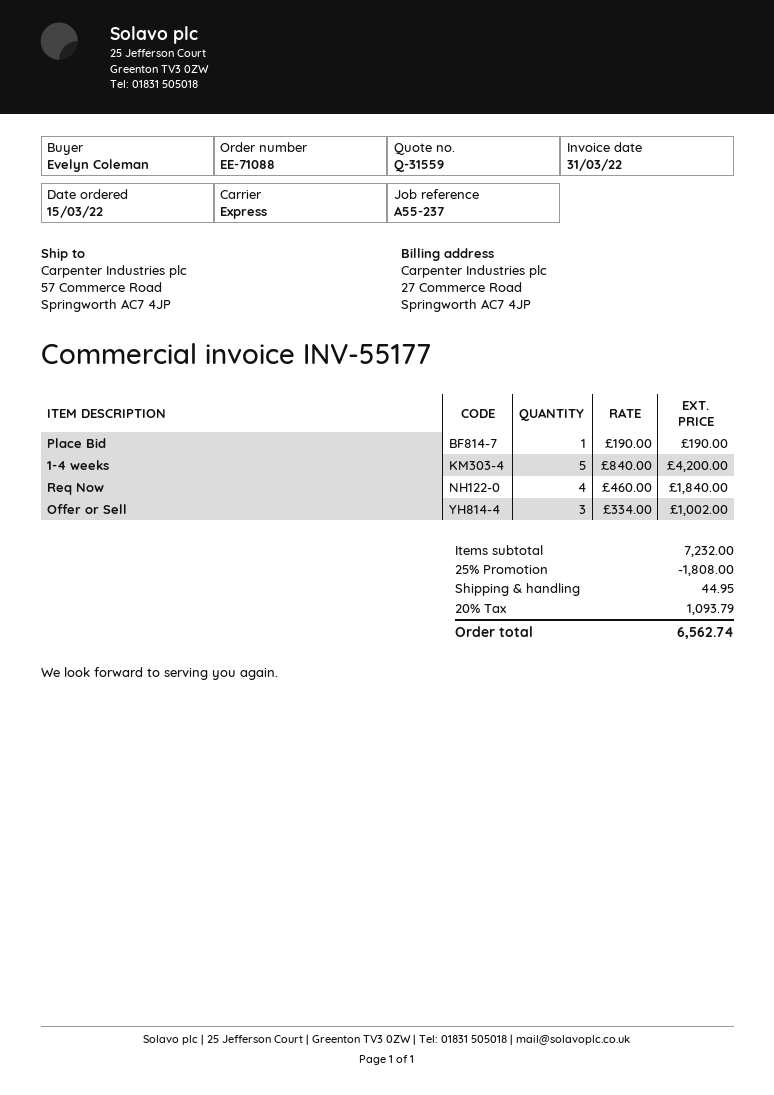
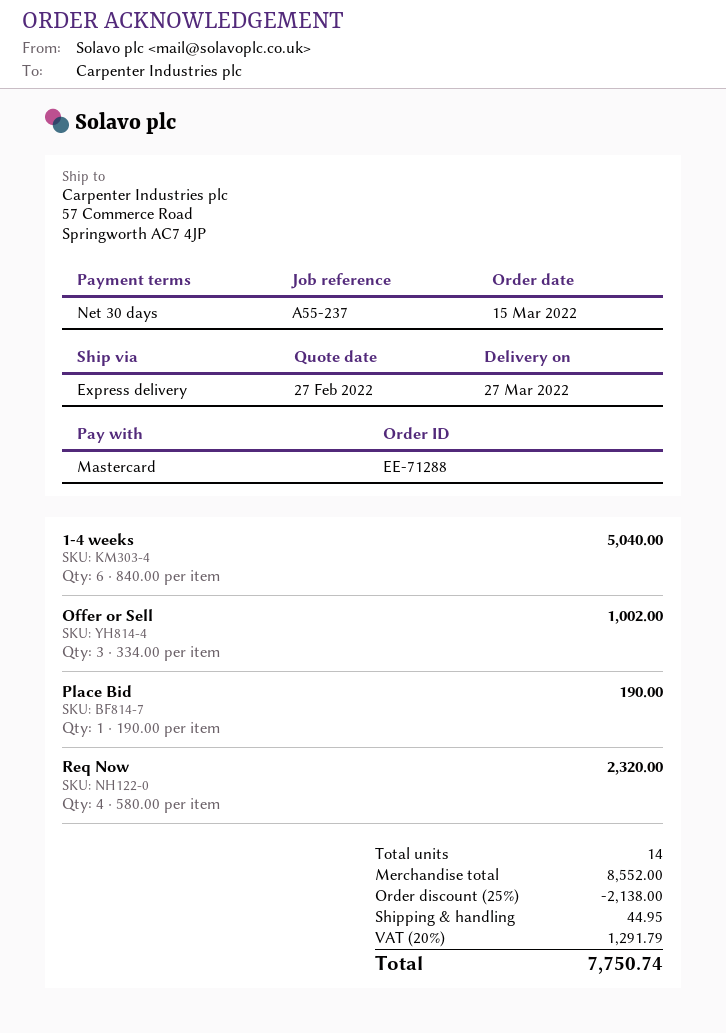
order number: EE-71088 -> EE-71288
1-4 weeks: 5 x 840.00 = 4200.00 -> 6 x 840.00 = 5040.00
Req Now: 4 x 460.00 = 1840.00 -> 4 x 580.00 = 2320.00
subtotal: 7232.00 -> 8552.00
discount: 25% = 1808.00 -> 25% = 2138.00
tax: 20% = 1093.79 -> 20% = 1291.79
total: 6562.74 -> 7750.74

